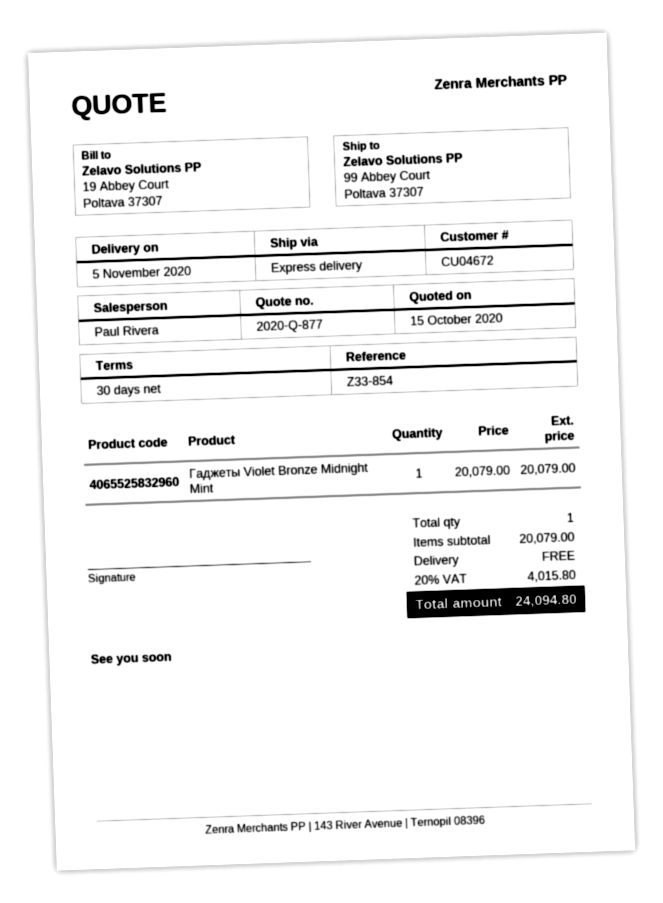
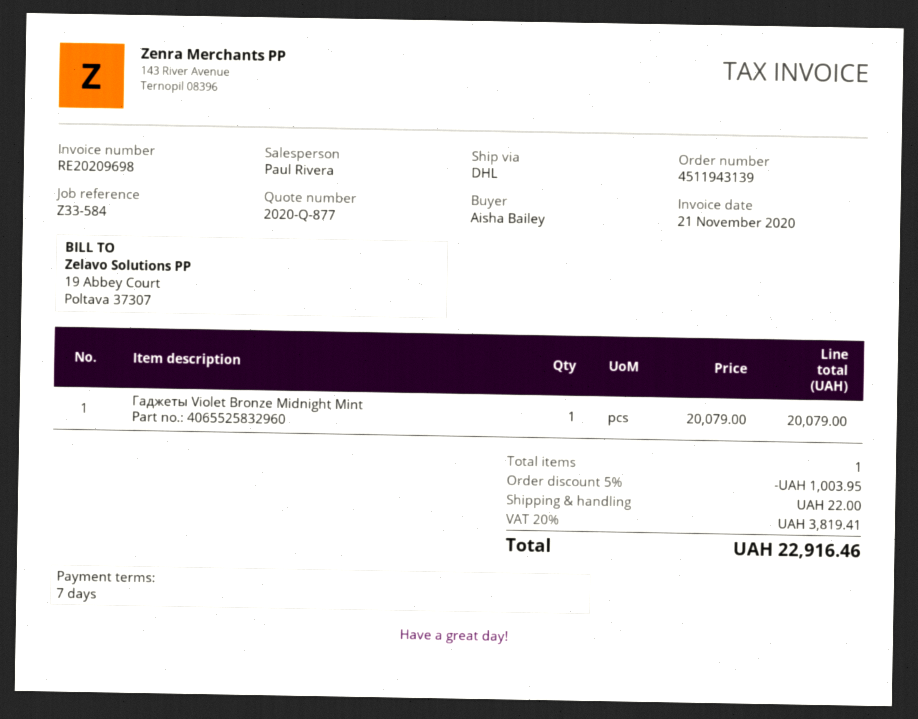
payment terms: 30 days -> 7 days
reference: Z33-854 -> Z33-584
shipping method: express -> DHL
discount: none -> 5% = 1003.95
shipping: 0.00 -> 22.00
tax: 20% = 4015.80 -> 20% = 3819.41
total: 24094.80 -> 22916.46

